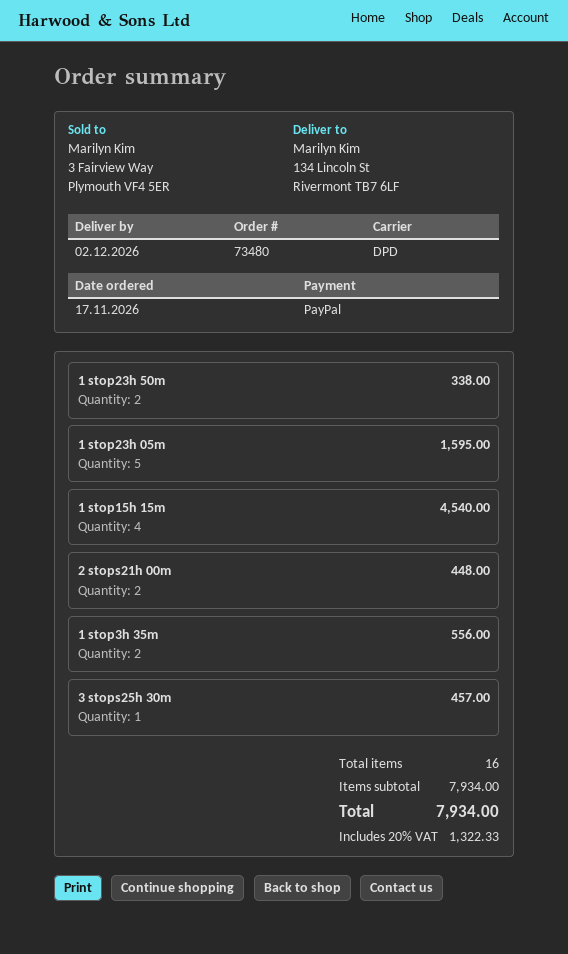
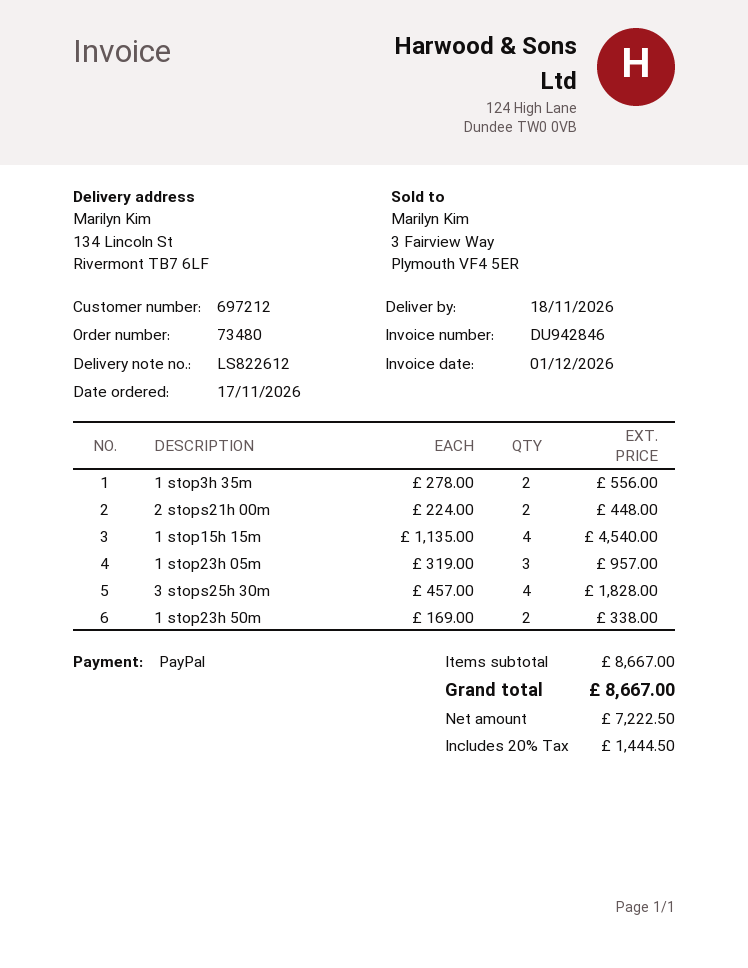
delivery date: 2026-12-02 -> 2026-11-18
1 stop23h 05m: 5 for 1595.00 -> 3 for 957.00
3 stops25h 30m: 1 for 457.00 -> 4 for 1828.00
subtotal: 7934.00 -> 8667.00
tax: 20% = 1322.33 -> 20% = 1444.50
total: 7934.00 -> 8667.00

